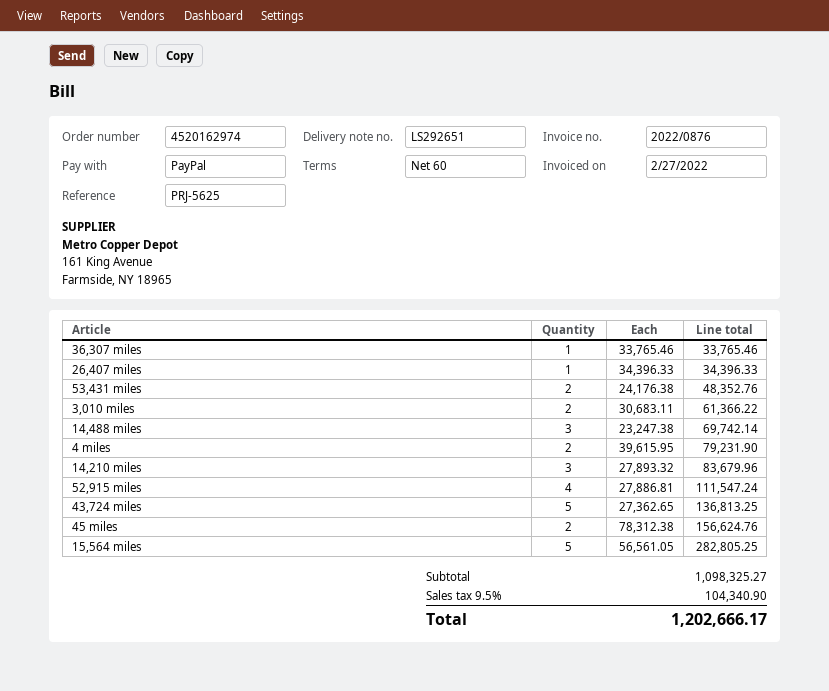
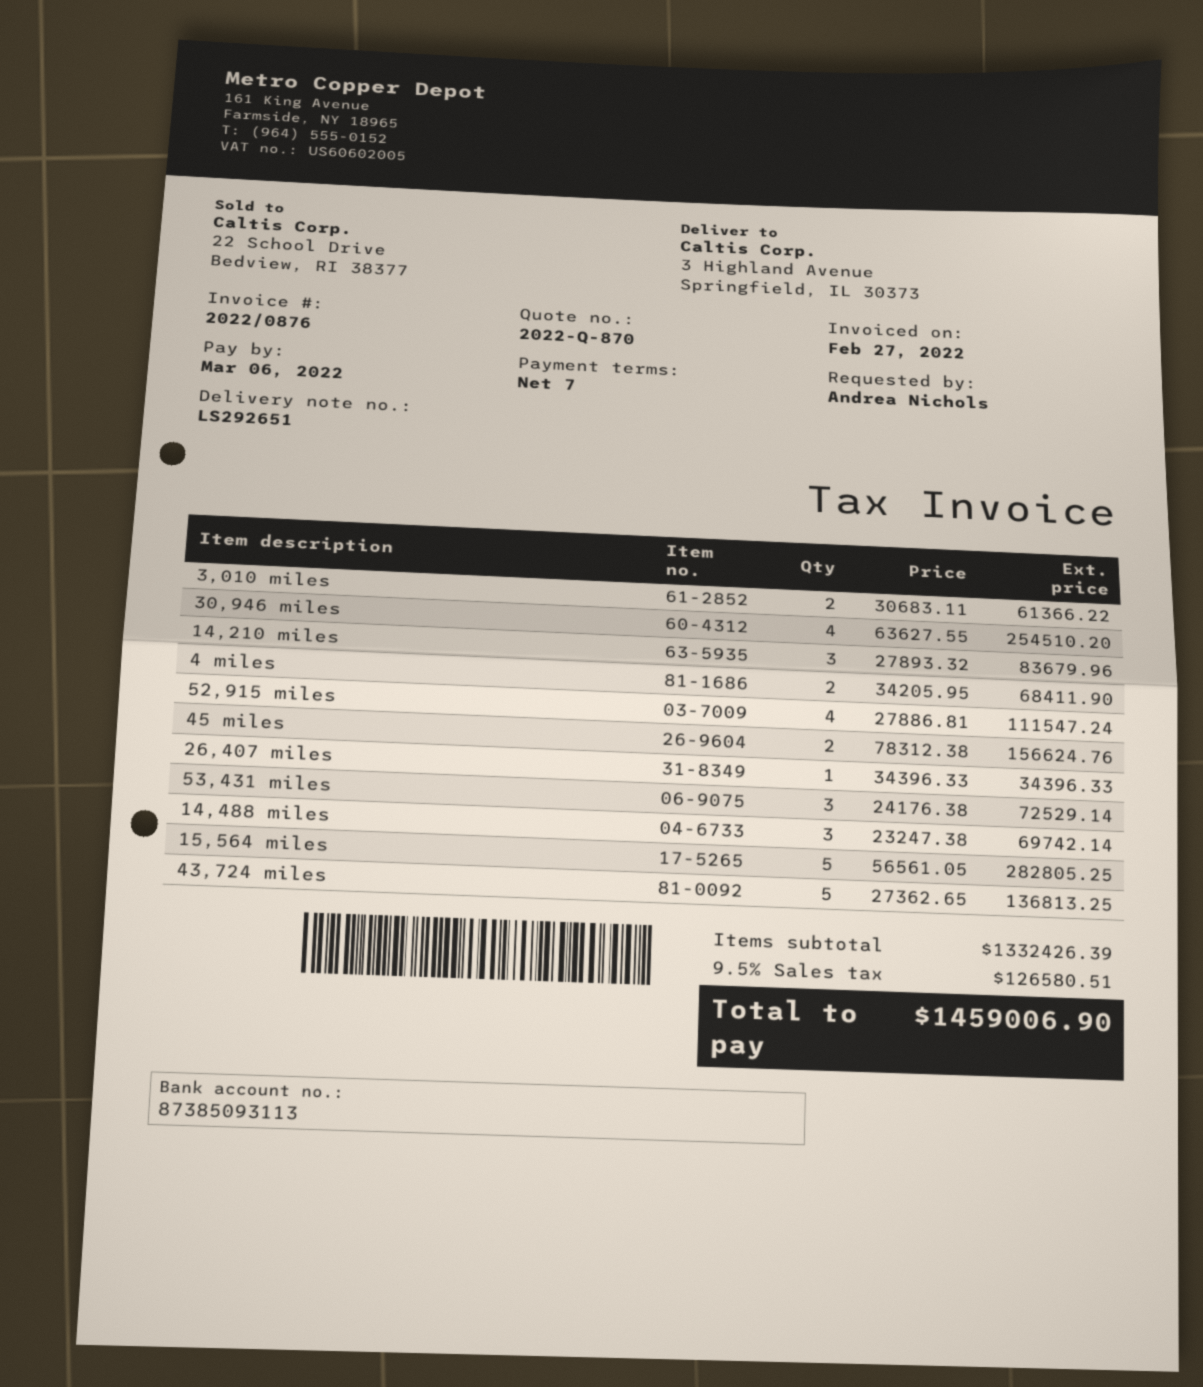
payment terms: 60 days -> 7 days
36,307 miles: 1 x 33765.46 = 33765.46 -> none
53,431 miles: 2 x 24176.38 = 48352.76 -> 3 x 24176.38 = 72529.14
4 miles: 2 x 39615.95 = 79231.90 -> 2 x 34205.95 = 68411.90
30,946 miles: none -> 4 x 63627.55 = 254510.20
subtotal: 1098325.27 -> 1332426.39
tax: 9.5% = 104340.90 -> 9.5% = 126580.51
total: 1202666.17 -> 1459006.90

